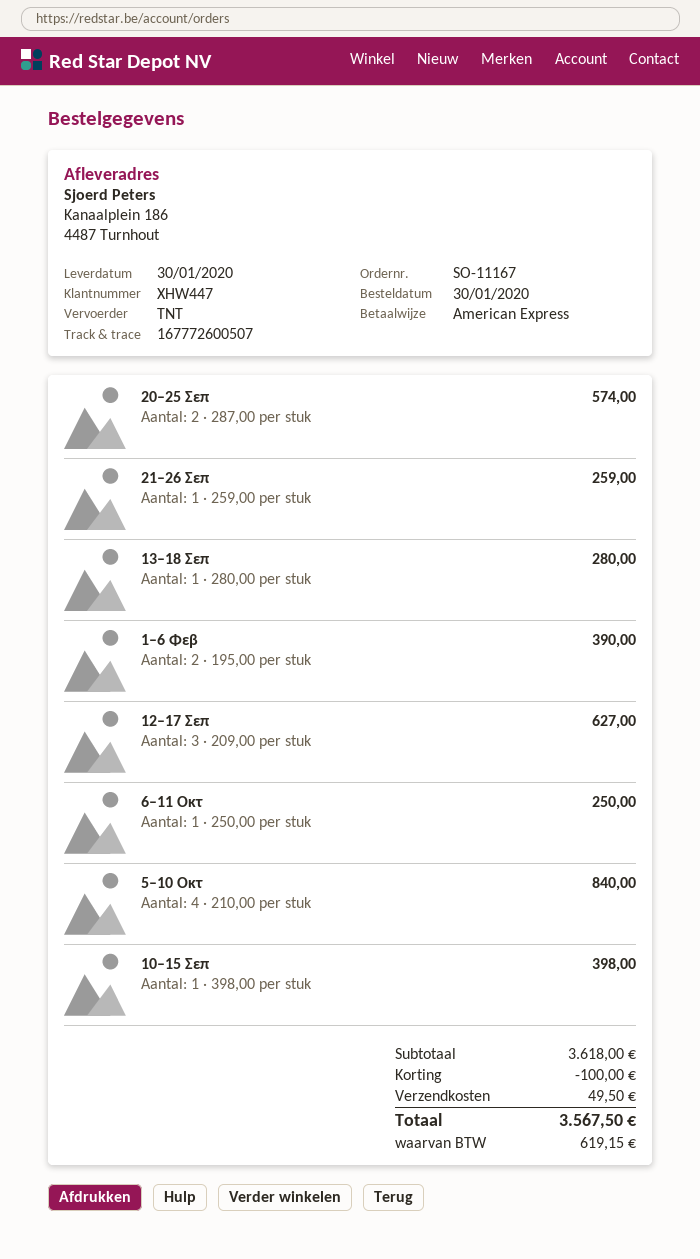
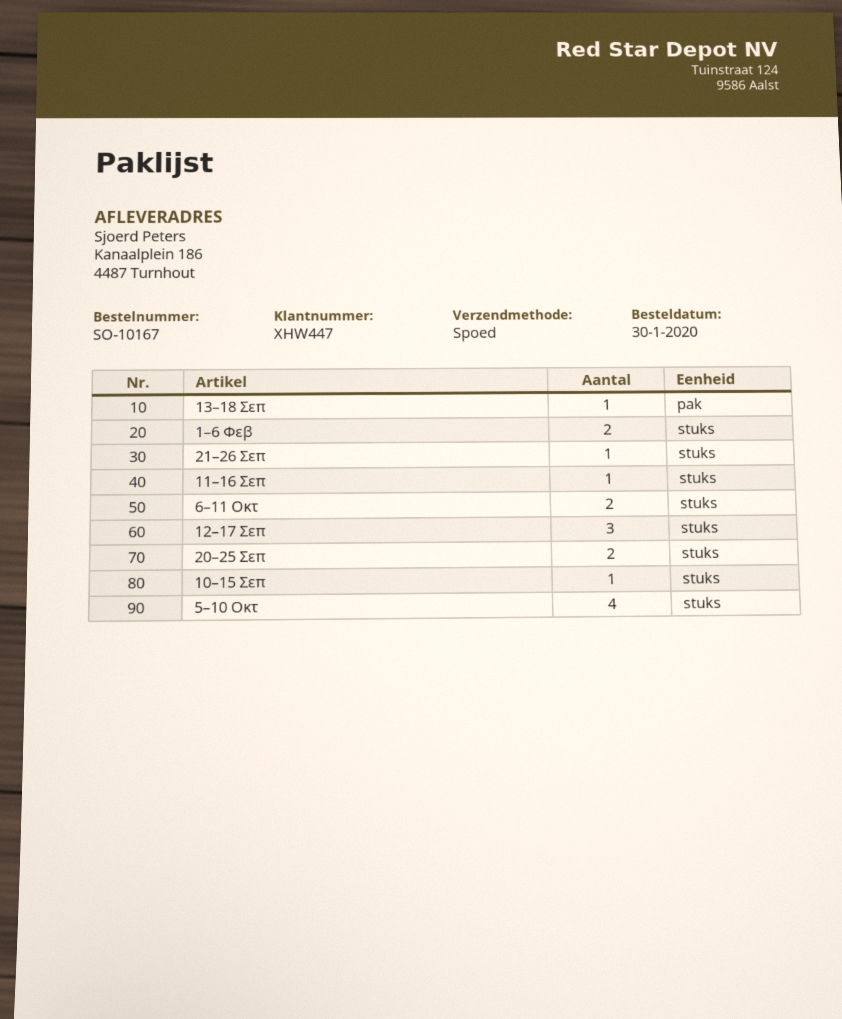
order number: SO-11167 -> SO-10167
shipping method: TNT -> express
6–11 Οκτ: 1 -> 2
11–16 Σεπ: none -> 1

